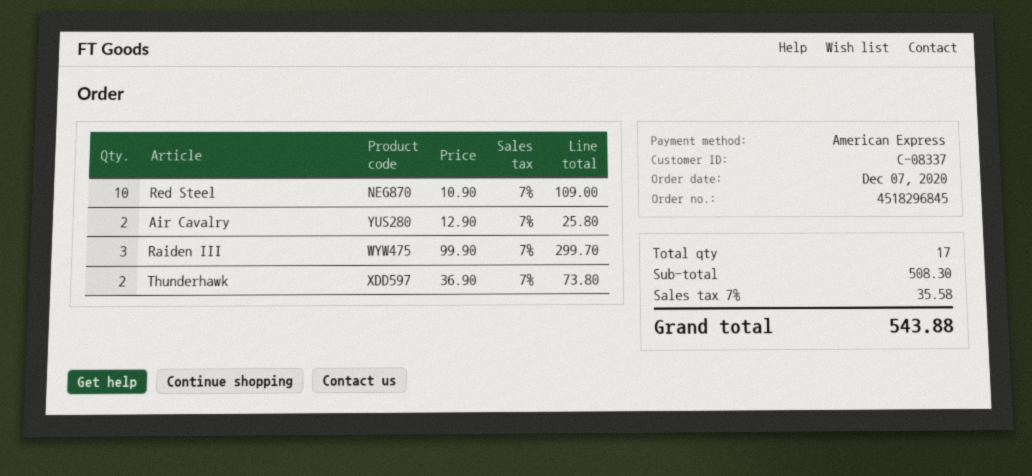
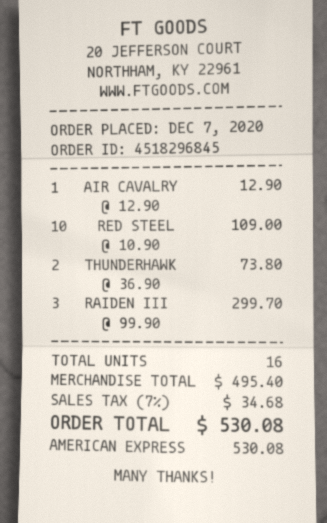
Air Cavalry: 2 x 12.90 = 25.80 -> 1 x 12.90 = 12.90
total quantity: 17 -> 16
subtotal: 508.30 -> 495.40
tax: 7% = 35.58 -> 7% = 34.68
total: 543.88 -> 530.08

